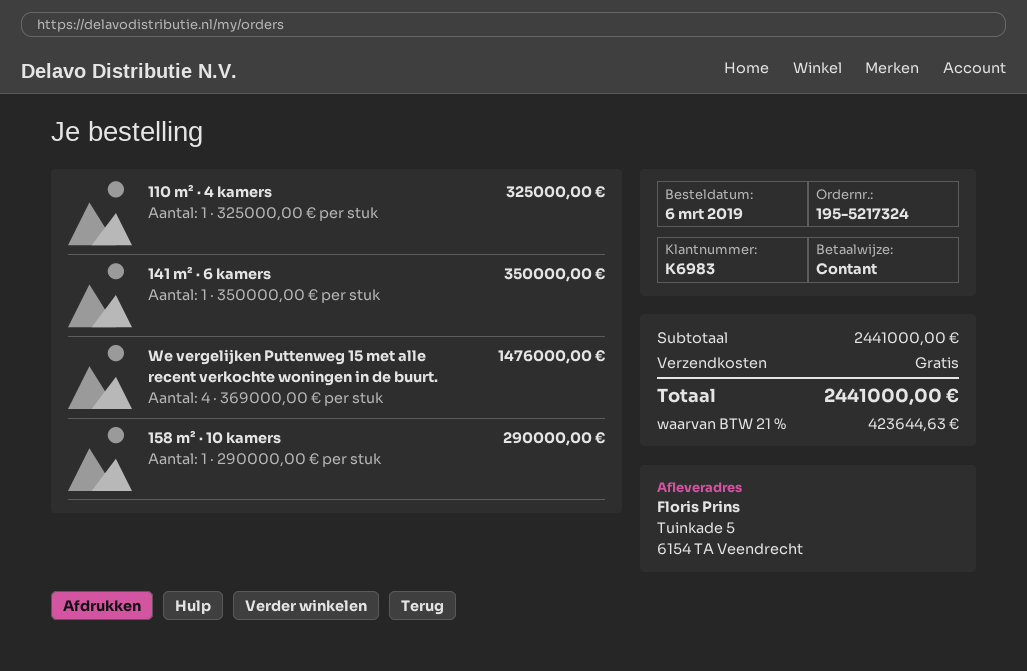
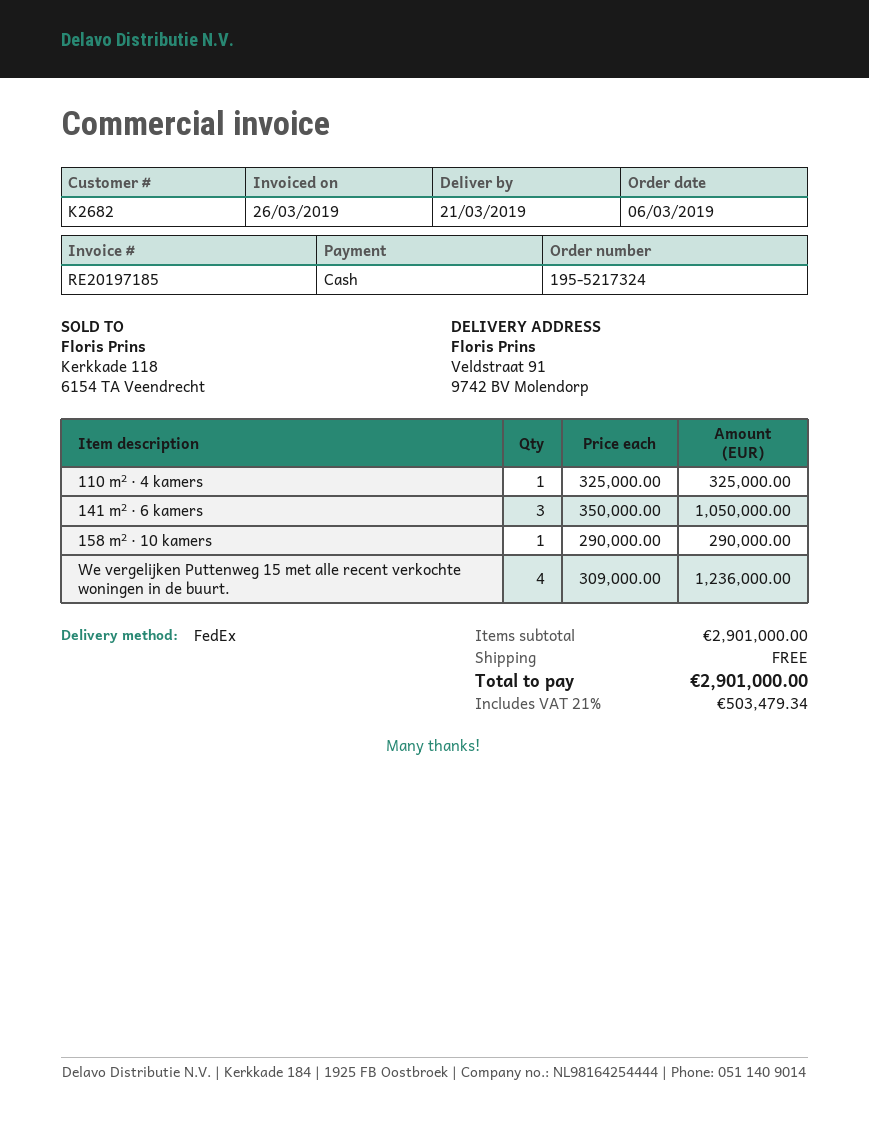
customer number: K6983 -> K2682
ship to: Tuinkade 5, 6154 TA Veendrecht -> Veldstraat 91, 9742 BV Molendorp
141 m² · 6 kamers: 1 x 350000.00 = 350000.00 -> 3 x 350000.00 = 1050000.00
We vergelijken Puttenweg 15 met alle recent verkochte woningen in de buurt.: 4 x 369000.00 = 1476000.00 -> 4 x 309000.00 = 1236000.00
subtotal: 2441000.00 -> 2901000.00
tax: 21% = 423644.63 -> 21% = 503479.34
total: 2441000.00 -> 2901000.00

